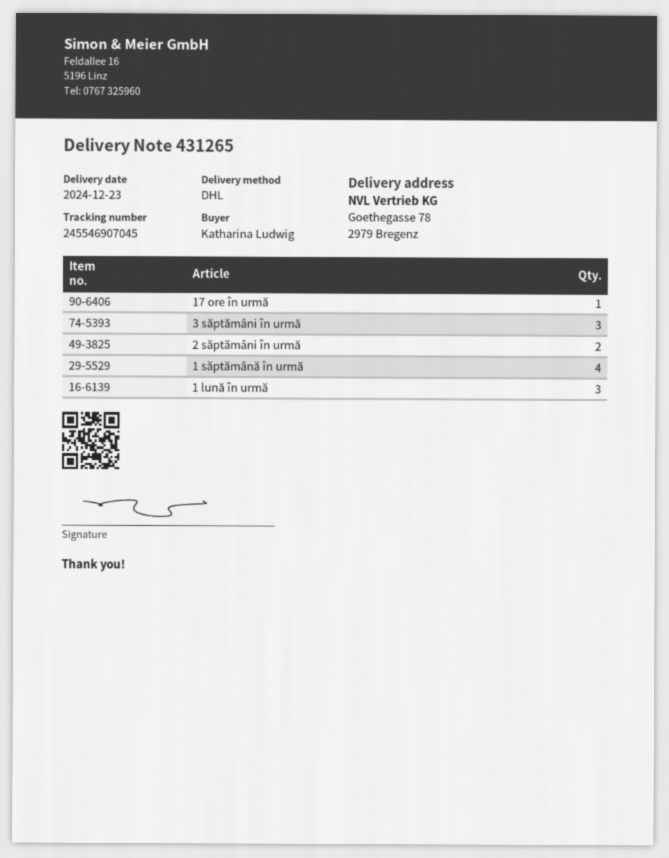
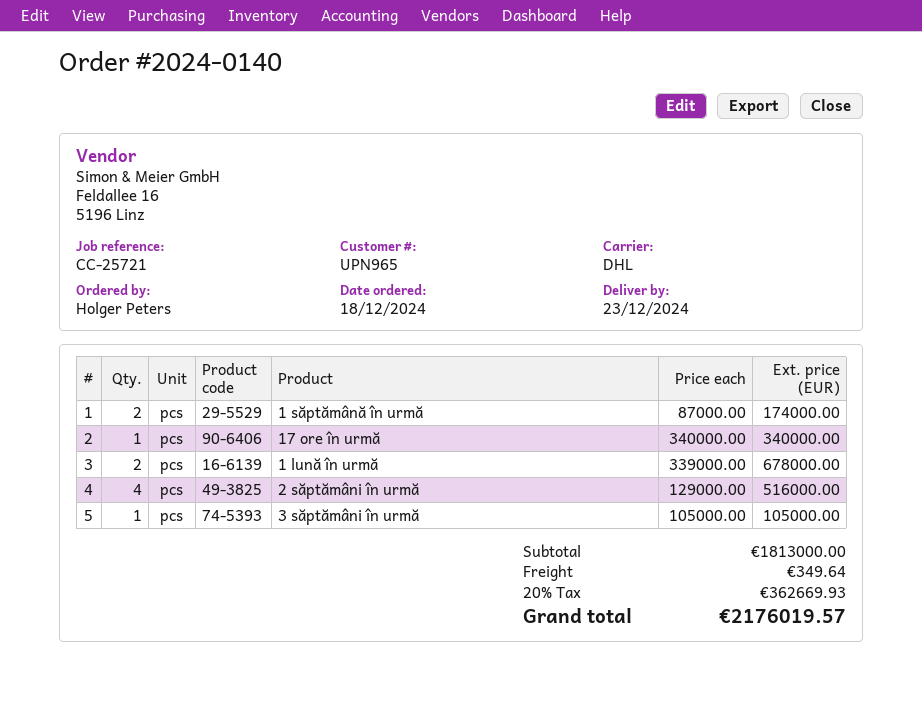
ordered by: Katharina Ludwig -> Holger Peters
3 săptămâni în urmă: 3 -> 1
2 săptămâni în urmă: 2 -> 4
1 săptămână în urmă: 4 -> 2
1 lună în urmă: 3 -> 2

